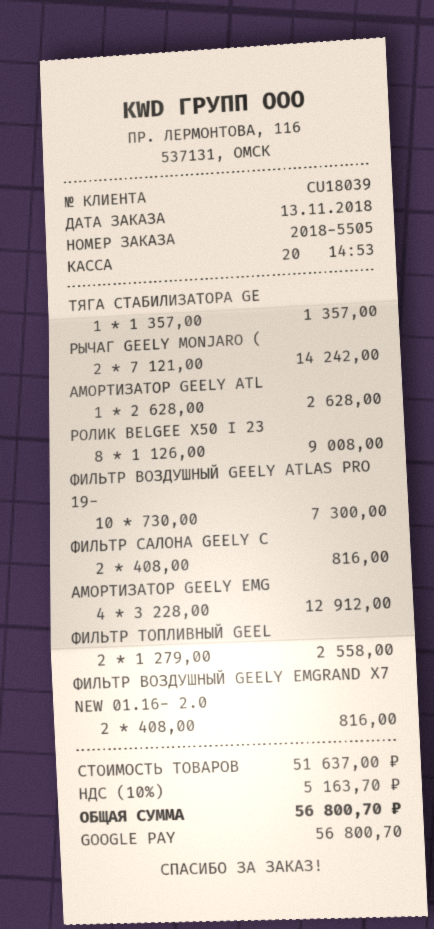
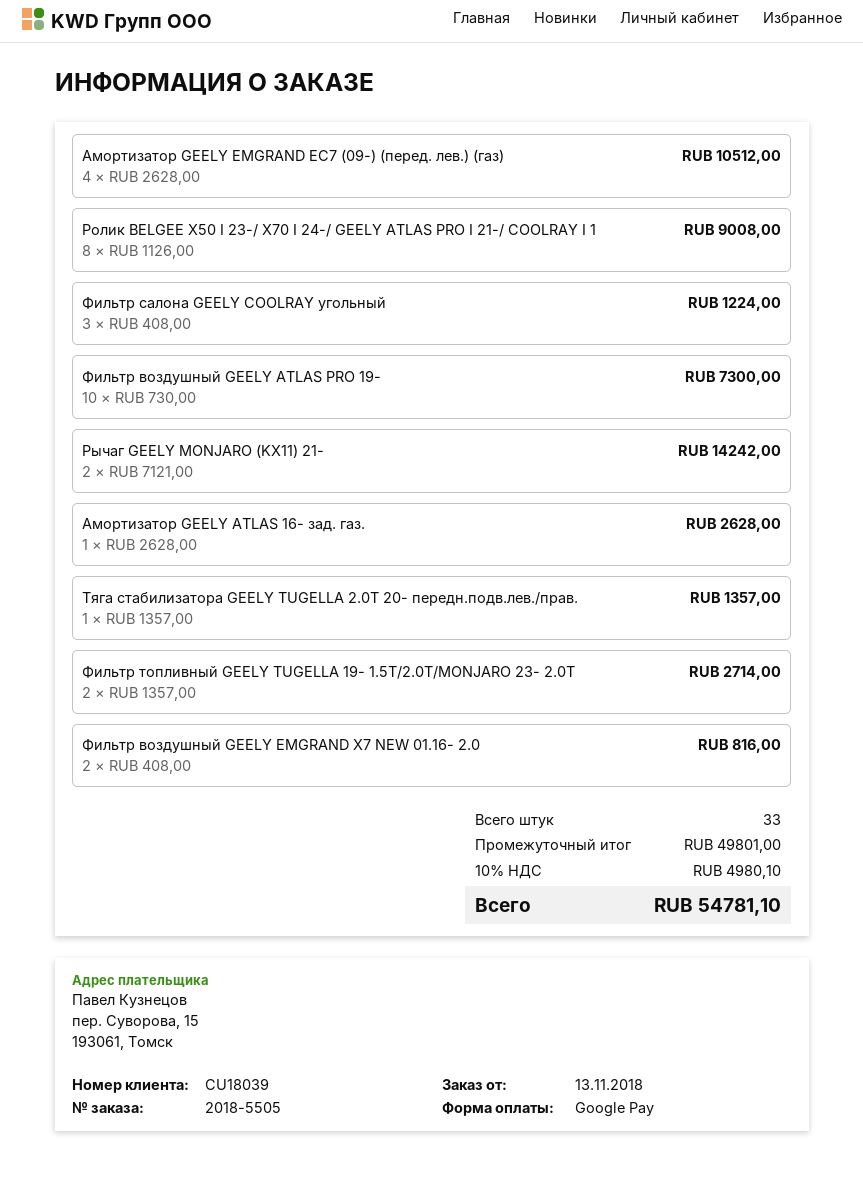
ФИЛЬТР САЛОНА GEELY C: 2 x 408.00 = 816.00 -> 3 x 408.00 = 1224.00
АМОРТИЗАТОР GEELY EMG: 4 x 3228.00 = 12912.00 -> 4 x 2628.00 = 10512.00
ФИЛЬТР ТОПЛИВНЫЙ GEEL: 2 x 1279.00 = 2558.00 -> 2 x 1357.00 = 2714.00
subtotal: 51637.00 -> 49801.00
tax: 10% = 5163.70 -> 10% = 4980.10
total: 56800.70 -> 54781.10

